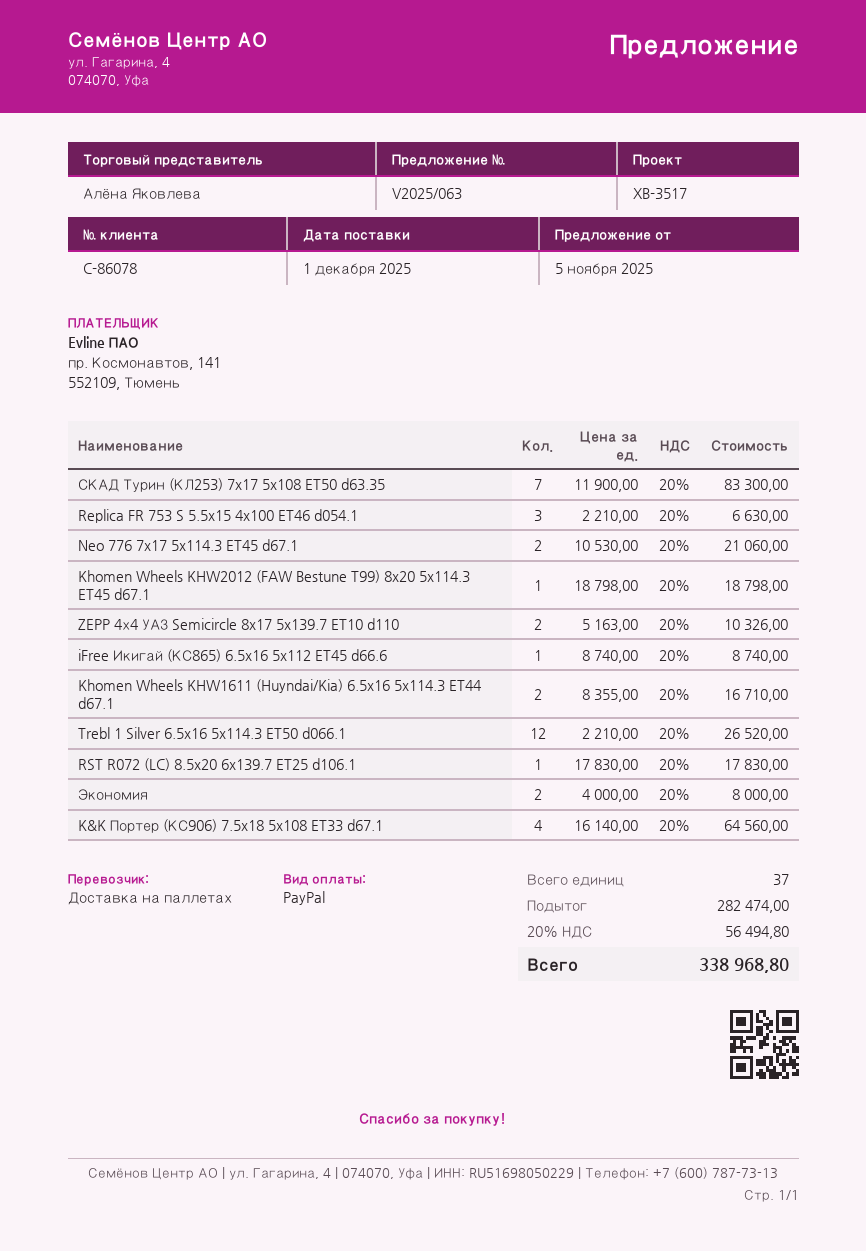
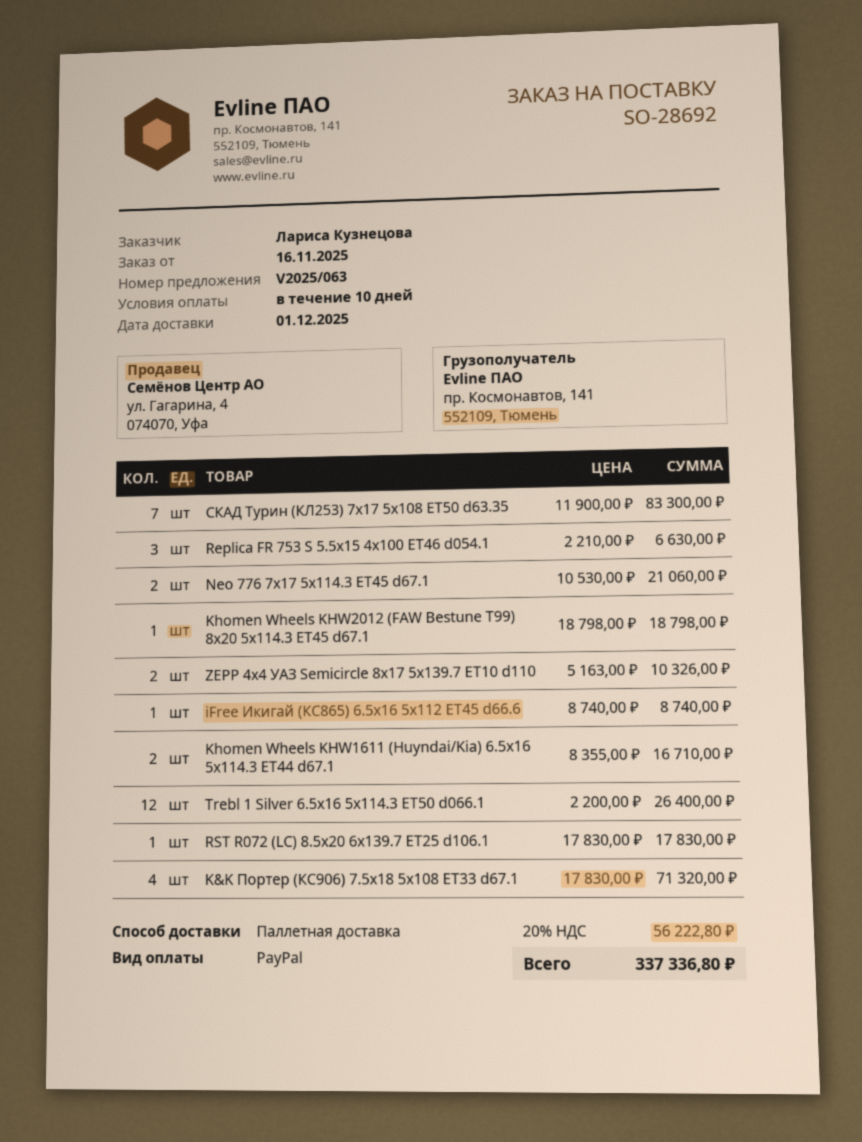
Trebl 1 Silver 6.5x16 5x114.3 ET50 d066.1: 12 x 2210.00 = 26520.00 -> 12 x 2200.00 = 26400.00
Экономия: 2 x 4000.00 = 8000.00 -> none
K&K Портер (КС906) 7.5x18 5x108 ET33 d67.1: 4 x 16140.00 = 64560.00 -> 4 x 17830.00 = 71320.00
tax: 20% = 56494.80 -> 20% = 56222.80
total: 338968.80 -> 337336.80

